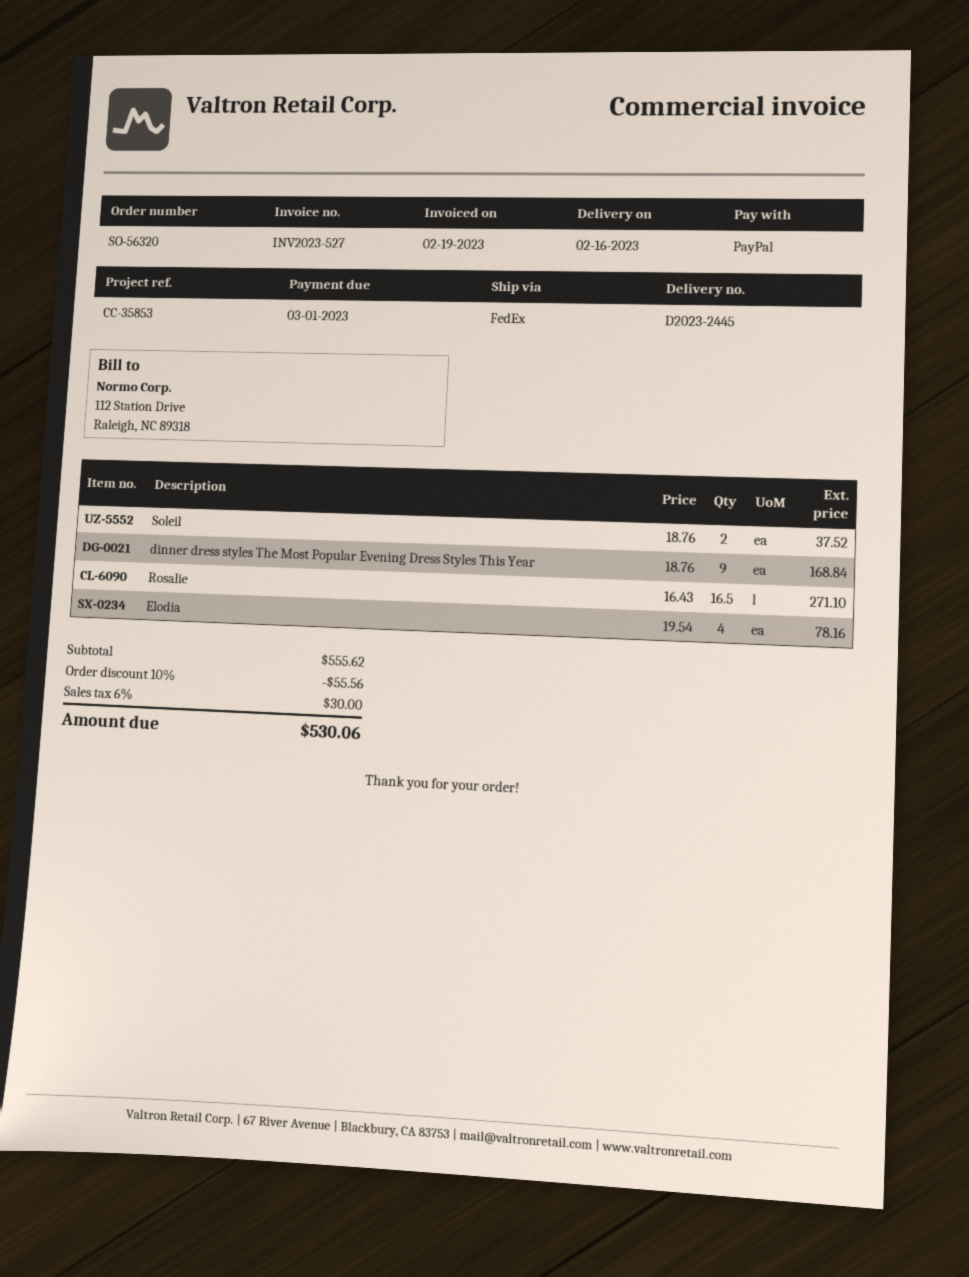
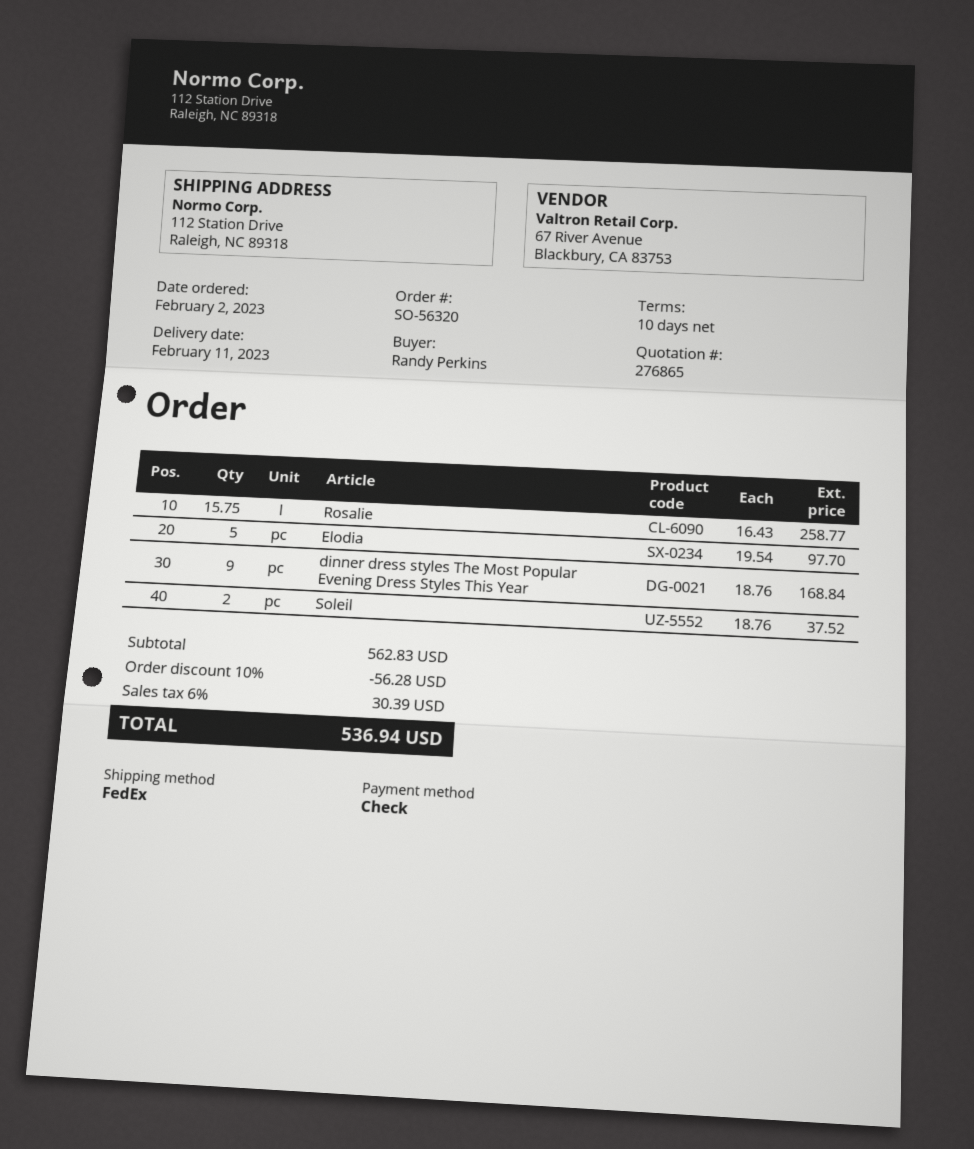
delivery date: 2023-02-16 -> 2023-02-11
payment method: PayPal -> cheque
Rosalie: 16.5 x 16.43 = 271.10 -> 15.75 x 16.43 = 258.77
Elodia: 4 x 19.54 = 78.16 -> 5 x 19.54 = 97.70
subtotal: 555.62 -> 562.83
discount: 10% = 55.56 -> 10% = 56.28
tax: 6% = 30.00 -> 6% = 30.39
total: 530.06 -> 536.94

